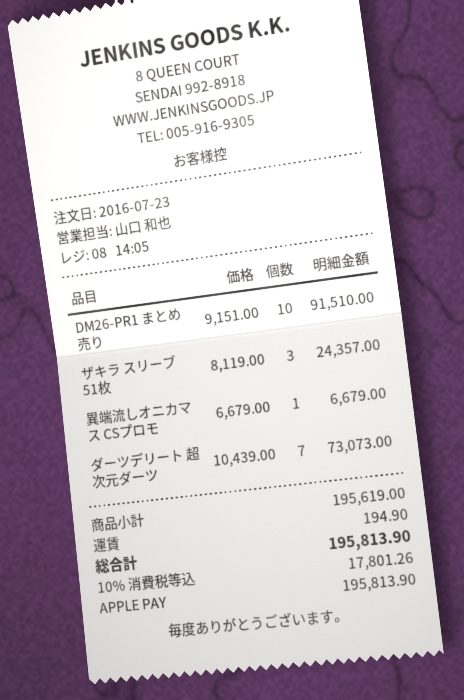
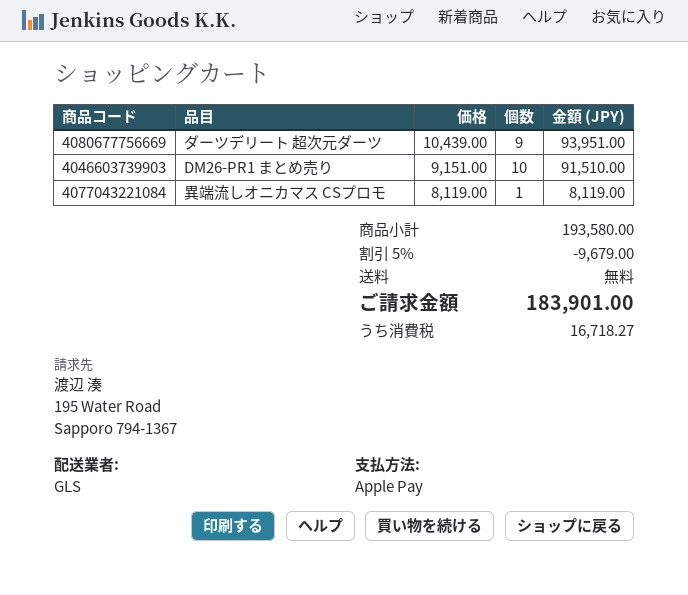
ザキラ スリーブ 51枚: 3 x 8119.00 = 24357.00 -> none
異端流しオニカマス CSプロモ: 1 x 6679.00 = 6679.00 -> 1 x 8119.00 = 8119.00
ダーツデリート 超次元ダーツ: 7 x 10439.00 = 73073.00 -> 9 x 10439.00 = 93951.00
subtotal: 195619.00 -> 193580.00
discount: none -> 5% = 9679.00
shipping: 194.90 -> 0.00
tax: 17801.26 -> 16718.27
total: 195813.90 -> 183901.00

